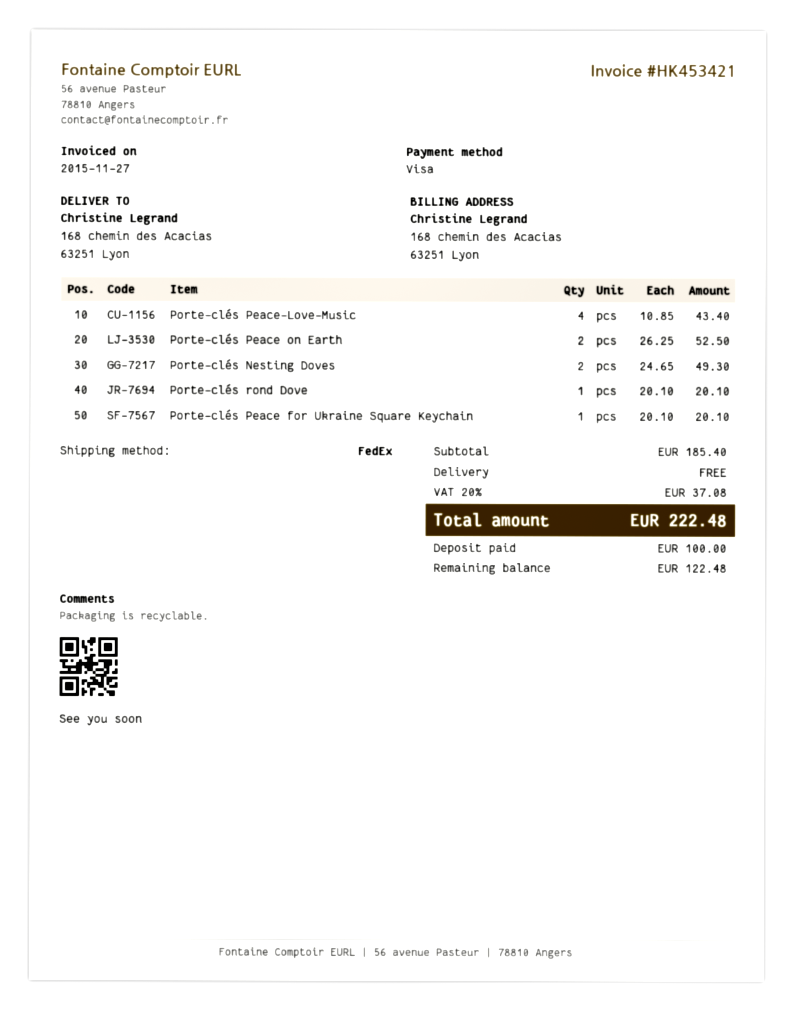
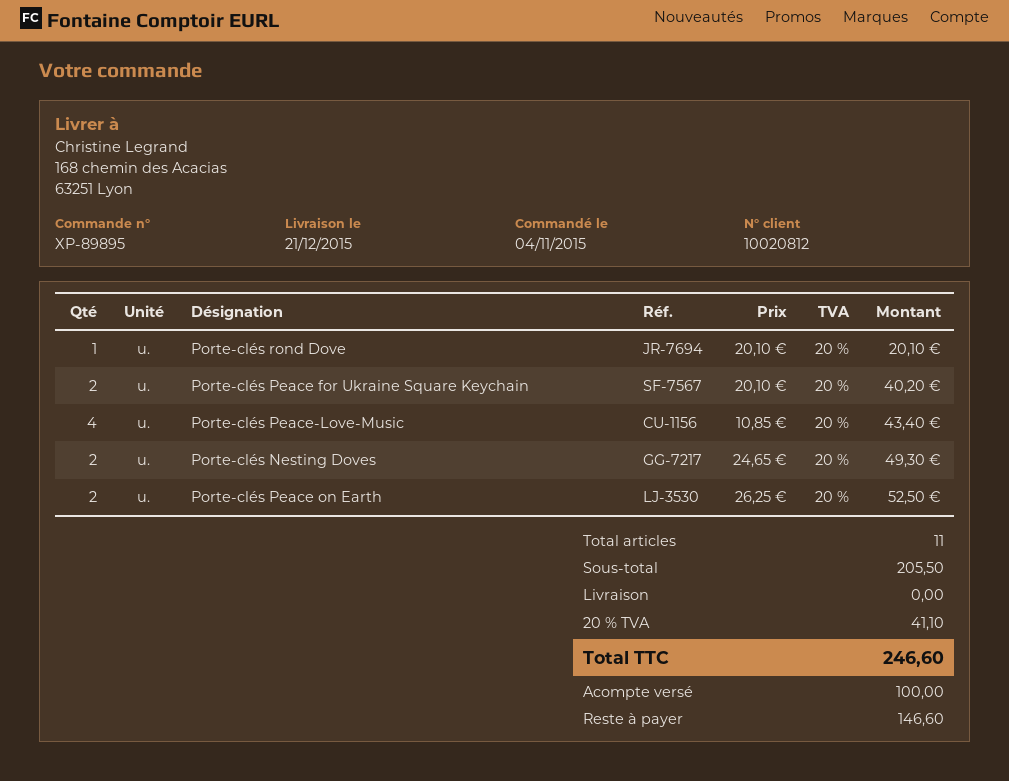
Porte-clés Peace for Ukraine Square Keychain: 1 x 20.10 = 20.10 -> 2 x 20.10 = 40.20
subtotal: 185.40 -> 205.50
tax: 20% = 37.08 -> 20% = 41.10
total: 222.48 -> 246.60
balance: 122.48 -> 146.60

